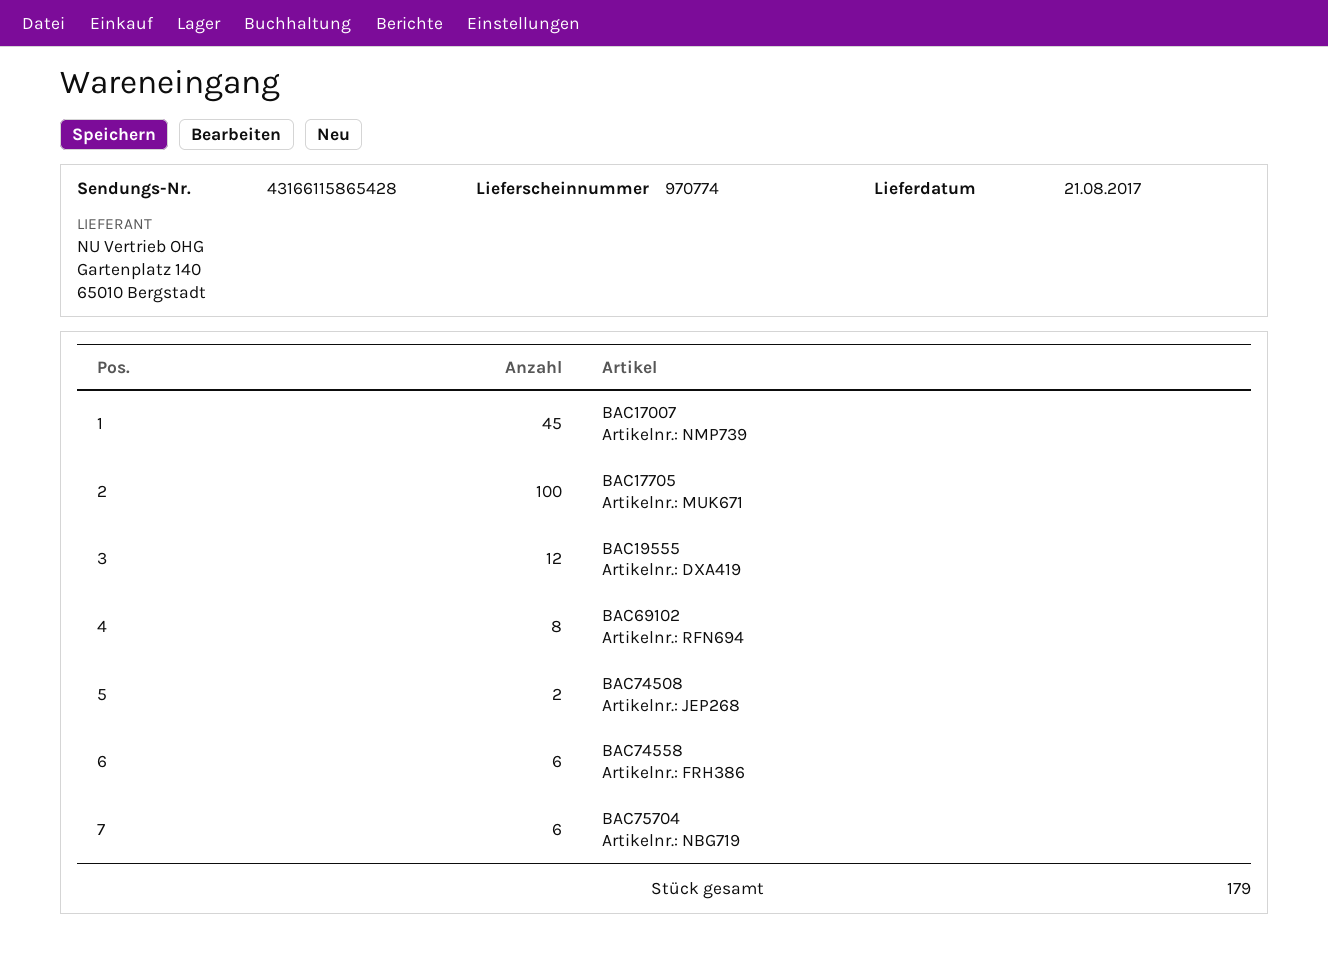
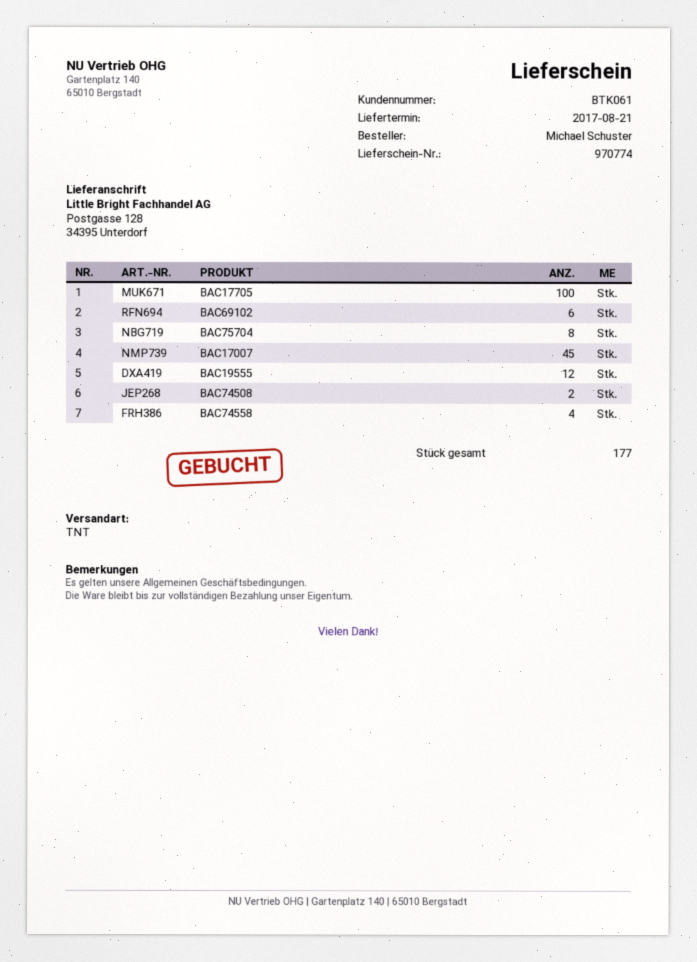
BAC69102: 8 -> 6
BAC74558: 6 -> 4
BAC75704: 6 -> 8
total quantity: 179 -> 177

